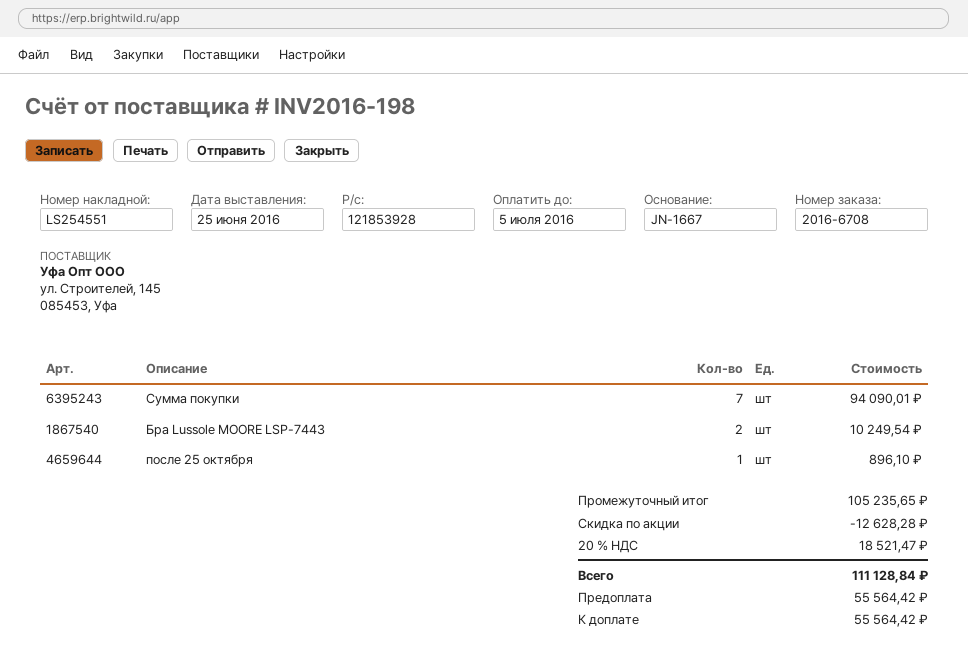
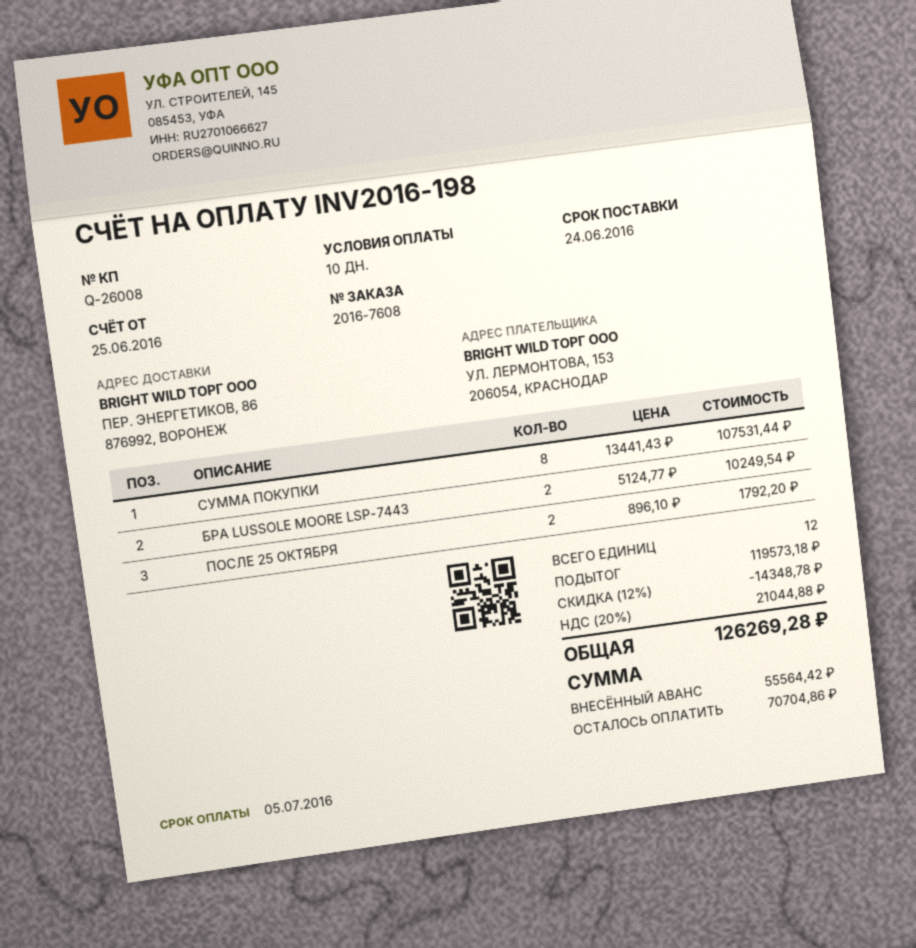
order number: 2016-6708 -> 2016-7608
Сумма покупки: 7 for 94090.01 -> 8 for 107531.44
после 25 октября: 1 for 896.10 -> 2 for 1792.20
subtotal: 105235.65 -> 119573.18
discount: 12628.28 -> 14348.78
tax: 20% = 18521.47 -> 20% = 21044.88
total: 111128.84 -> 126269.28
balance: 55564.42 -> 70704.86

